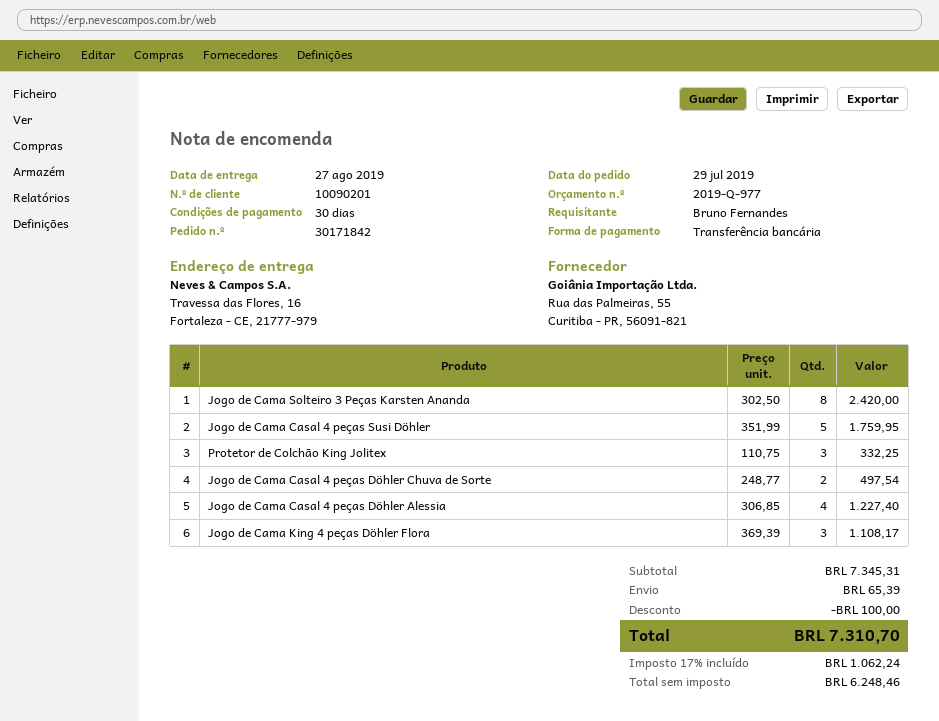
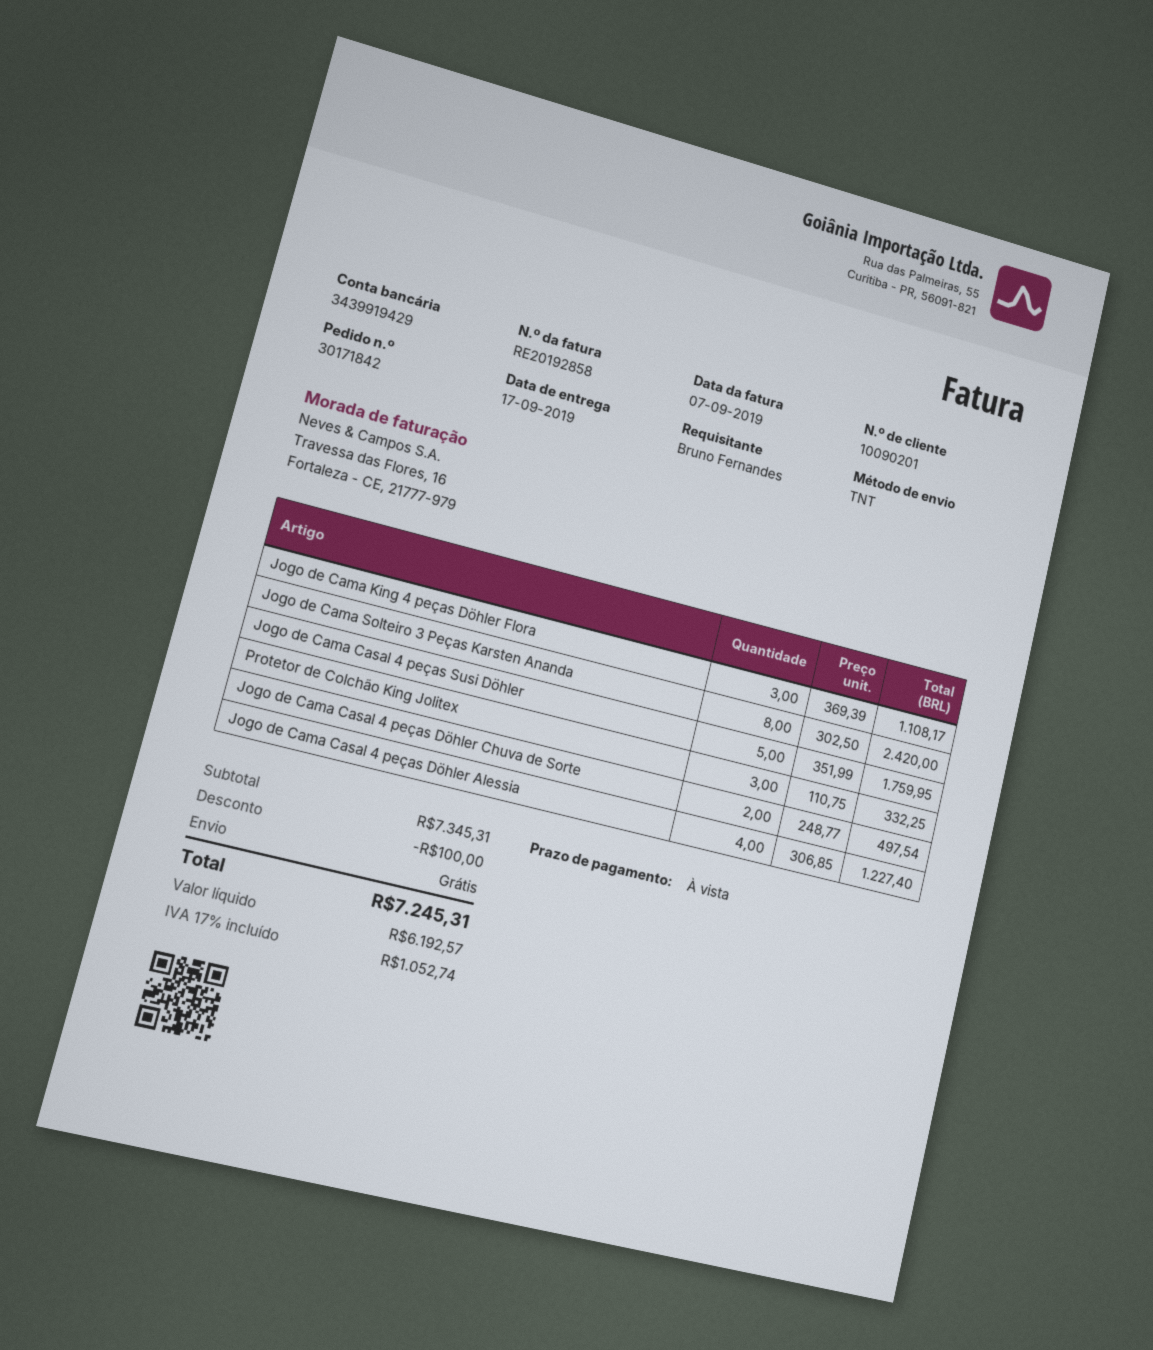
delivery date: 2019-08-27 -> 2019-09-17
payment terms: 30 days -> on receipt
shipping: 65.39 -> 0.00
net: 6248.46 -> 6192.57
tax: 17% = 1062.24 -> 17% = 1052.74
total: 7310.70 -> 7245.31

